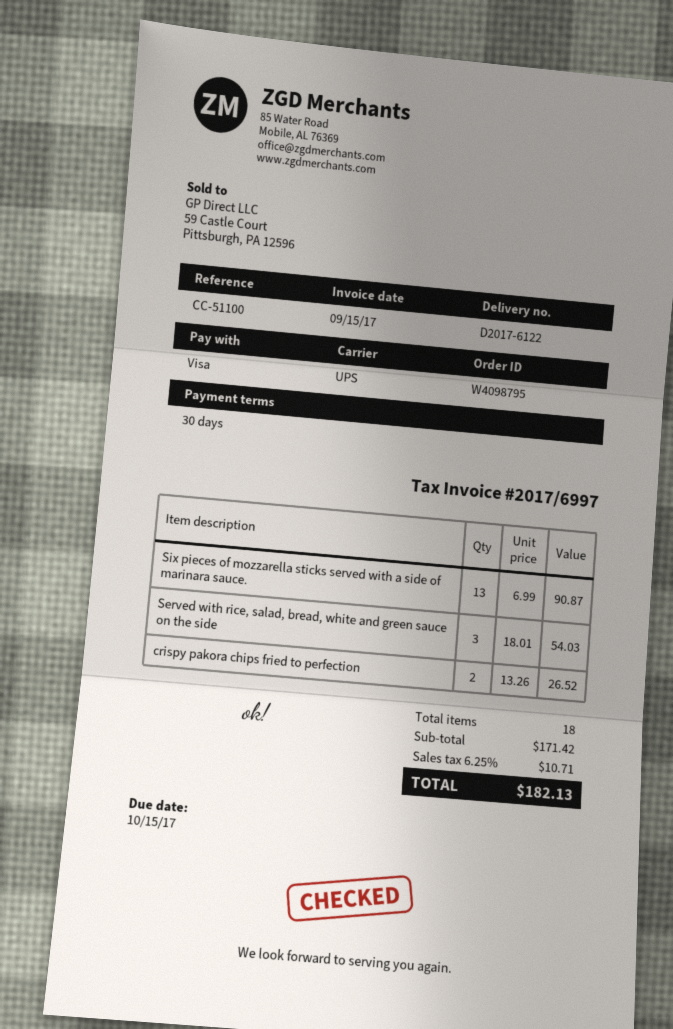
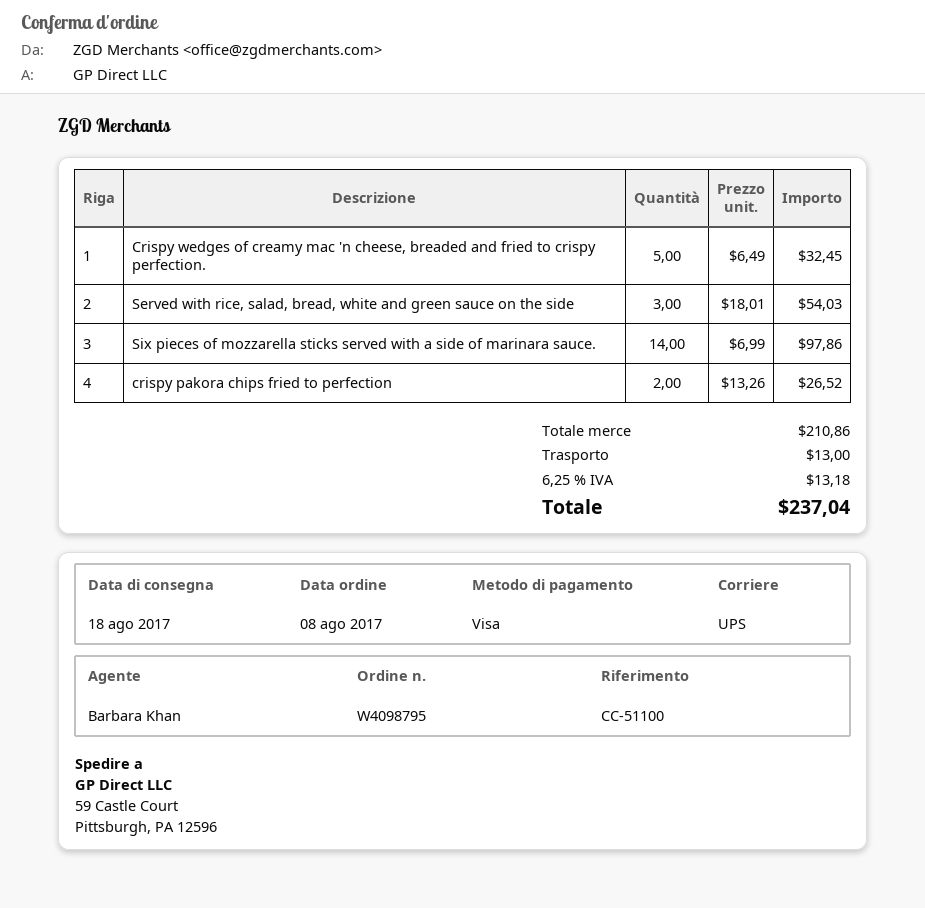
Six pieces of mozzarella sticks served with a side of marinara sauce.: 13 x 6.99 = 90.87 -> 14 x 6.99 = 97.86
Crispy wedges of creamy mac 'n cheese, breaded and fried to crispy perfection.: none -> 5 x 6.49 = 32.45
subtotal: 171.42 -> 210.86
shipping: none -> 13.00
tax: 6.25% = 10.71 -> 6.25% = 13.18
total: 182.13 -> 237.04

